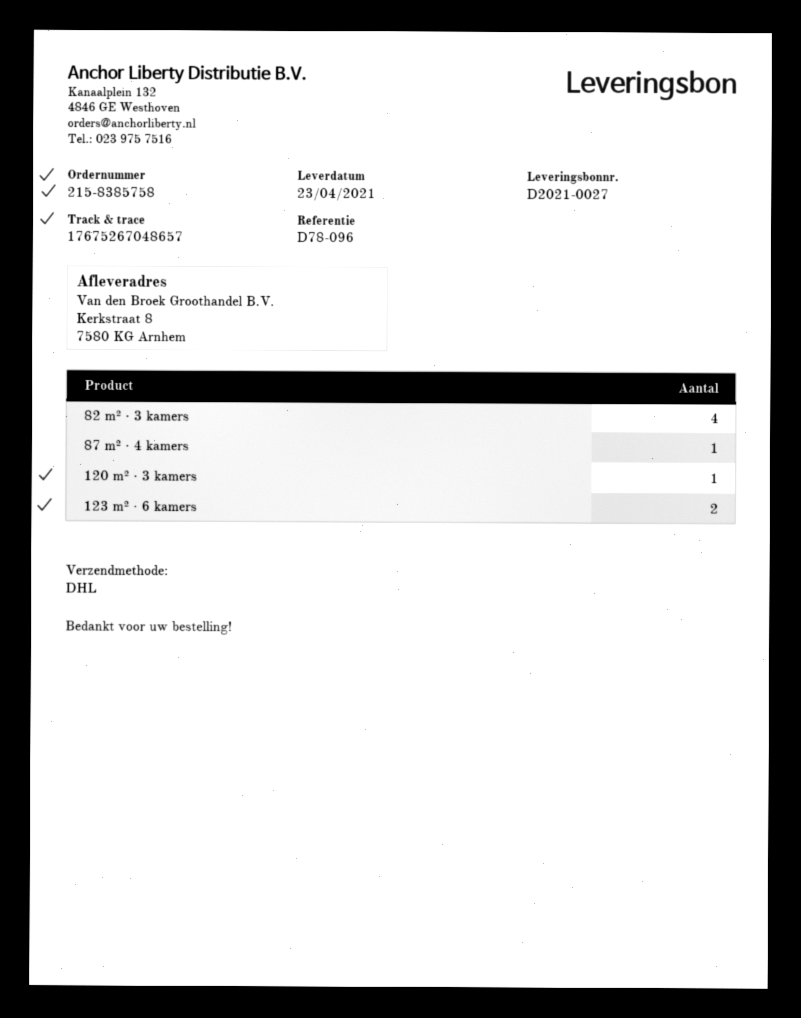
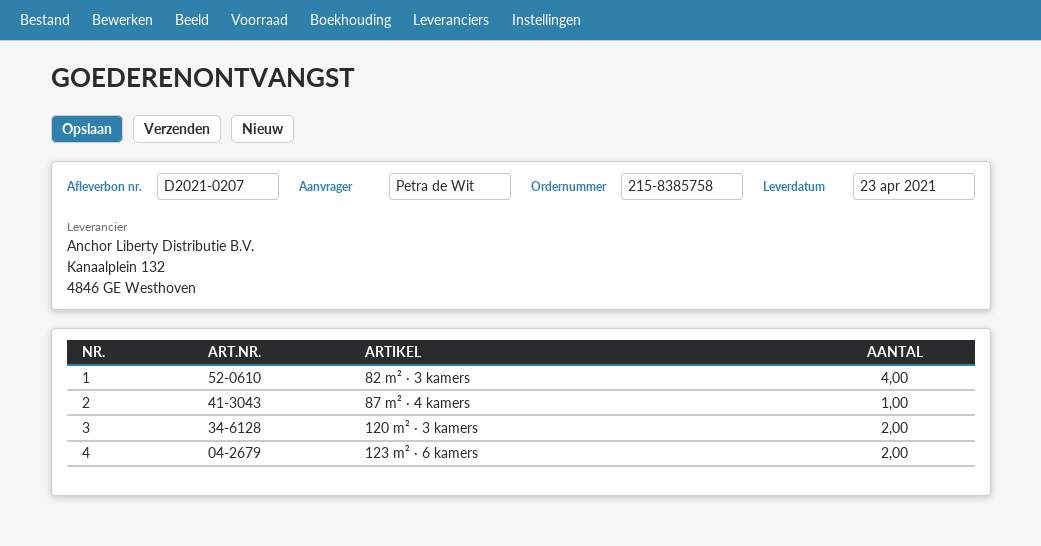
delivery note number: D2021-0027 -> D2021-0207
120 m² · 3 kamers: 1 -> 2

